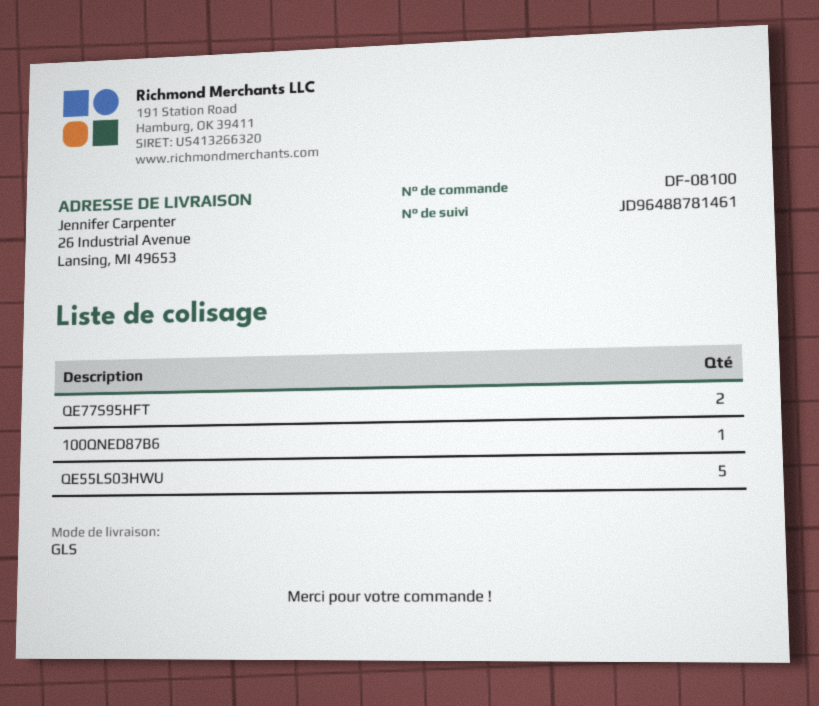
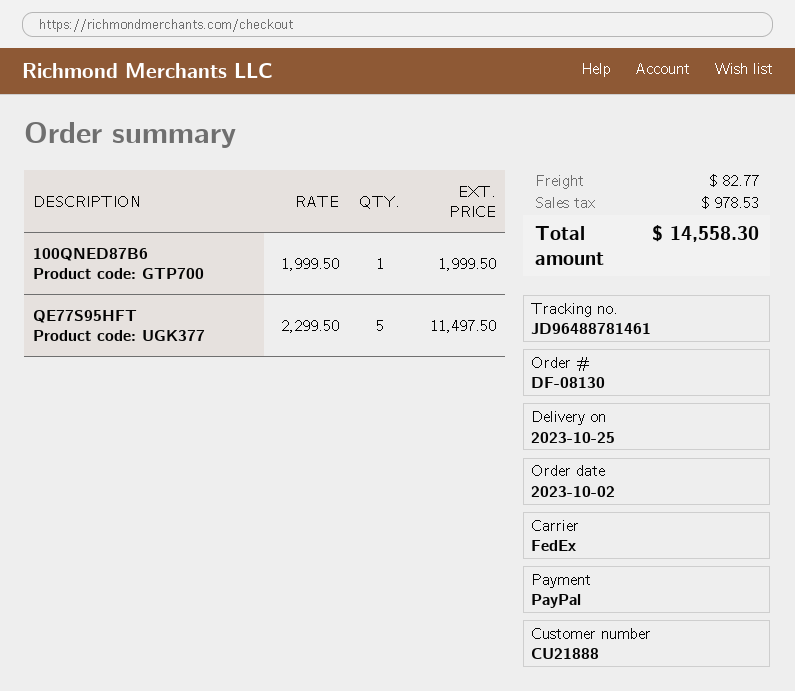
order number: DF-08100 -> DF-08130
shipping method: GLS -> FedEx
QE77S95HFT: 2 -> 5
QE55LS03HWU: 5 -> none

